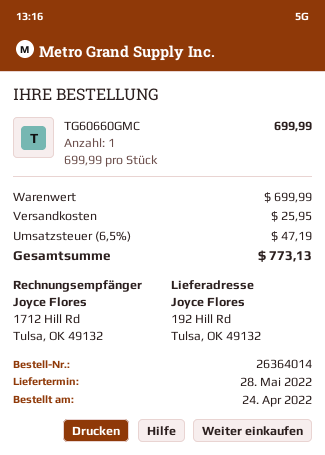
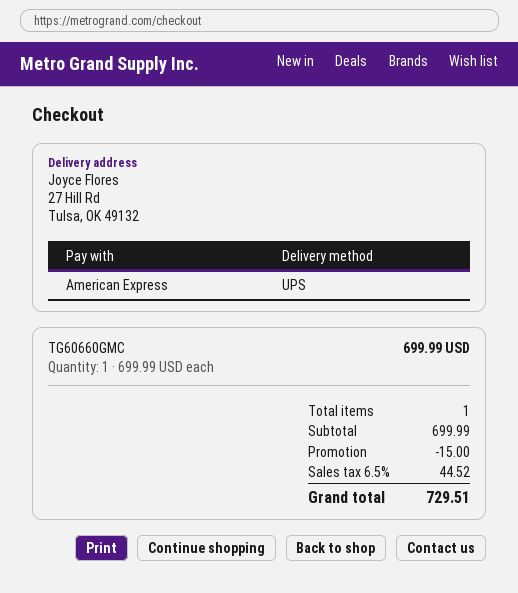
ship to: 192 Hill Rd, Tulsa, OK 49132 -> 27 Hill Rd, Tulsa, OK 49132
discount: none -> 15.00
shipping: 25.95 -> none
tax: 6.5% = 47.19 -> 6.5% = 44.52
total: 773.13 -> 729.51

